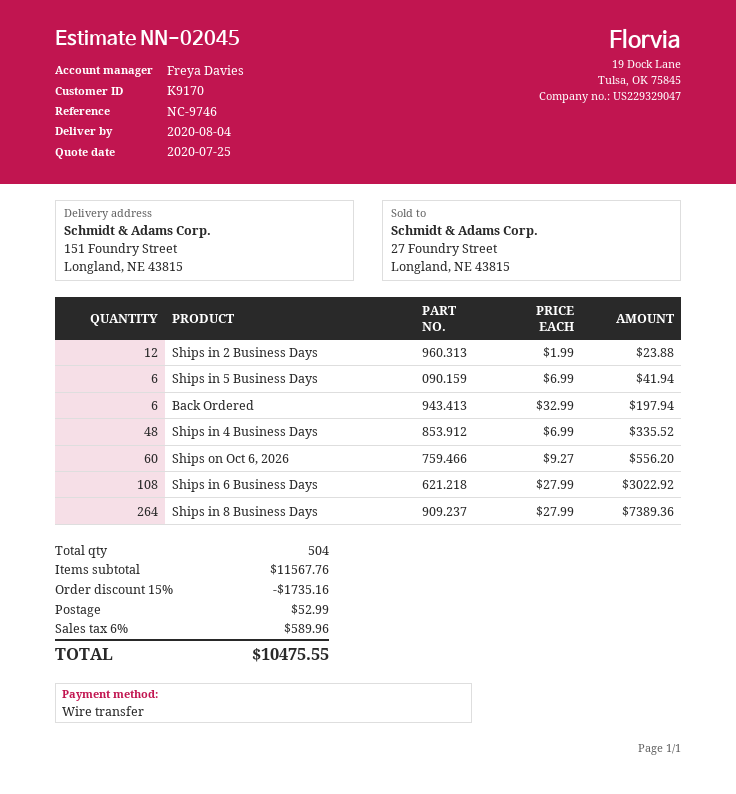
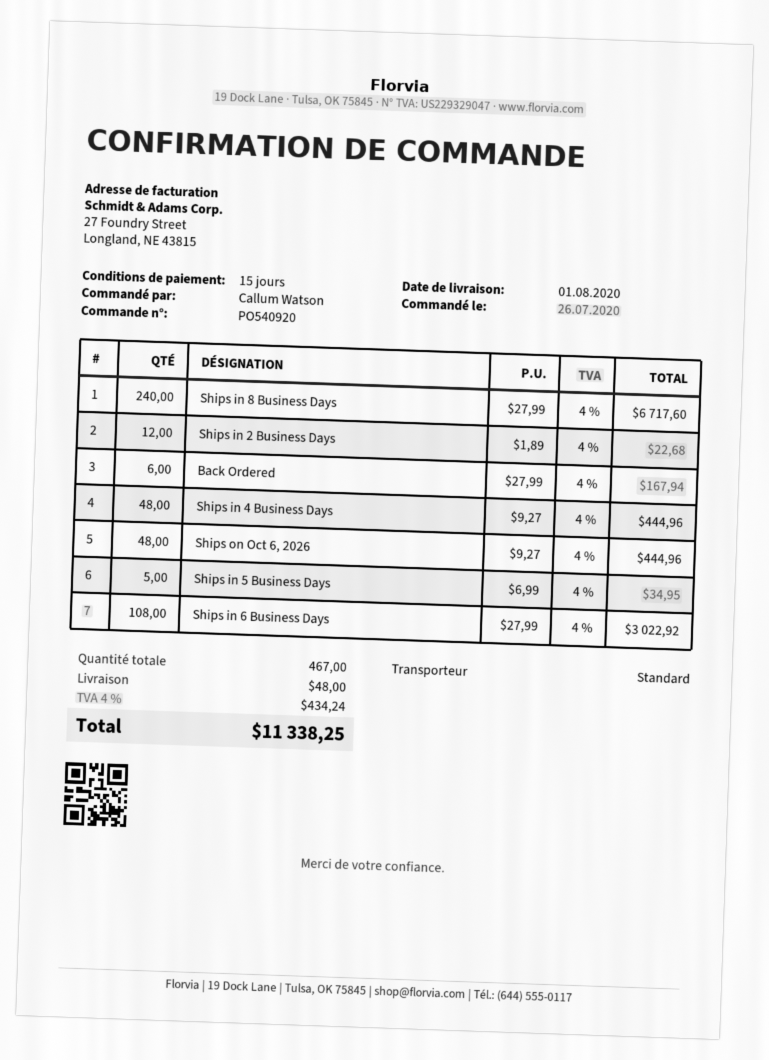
delivery date: 2020-08-04 -> 2020-08-01
Ships in 2 Business Days: 12 x 1.99 = 23.88 -> 12 x 1.89 = 22.68
Ships in 5 Business Days: 6 x 6.99 = 41.94 -> 5 x 6.99 = 34.95
Back Ordered: 6 x 32.99 = 197.94 -> 6 x 27.99 = 167.94
Ships in 4 Business Days: 48 x 6.99 = 335.52 -> 48 x 9.27 = 444.96
Ships on Oct 6, 2026: 60 x 9.27 = 556.20 -> 48 x 9.27 = 444.96
Ships in 8 Business Days: 264 x 27.99 = 7389.36 -> 240 x 27.99 = 6717.60
total quantity: 504 -> 467
discount: 15% = 1735.16 -> none
shipping: 52.99 -> 48.00
tax: 6% = 589.96 -> 4% = 434.24
total: 10475.55 -> 11338.25

